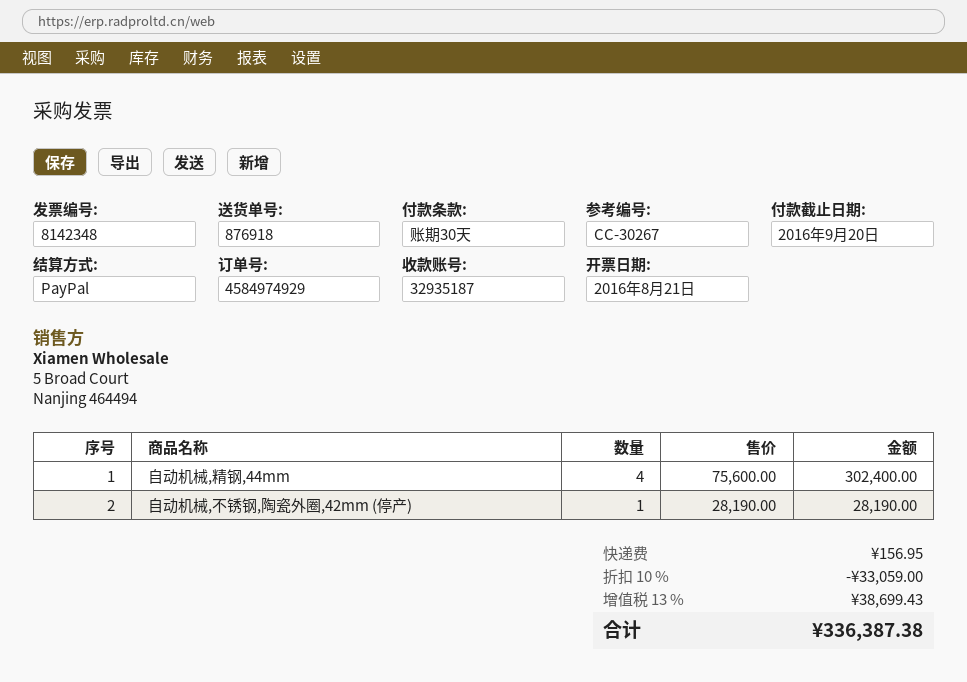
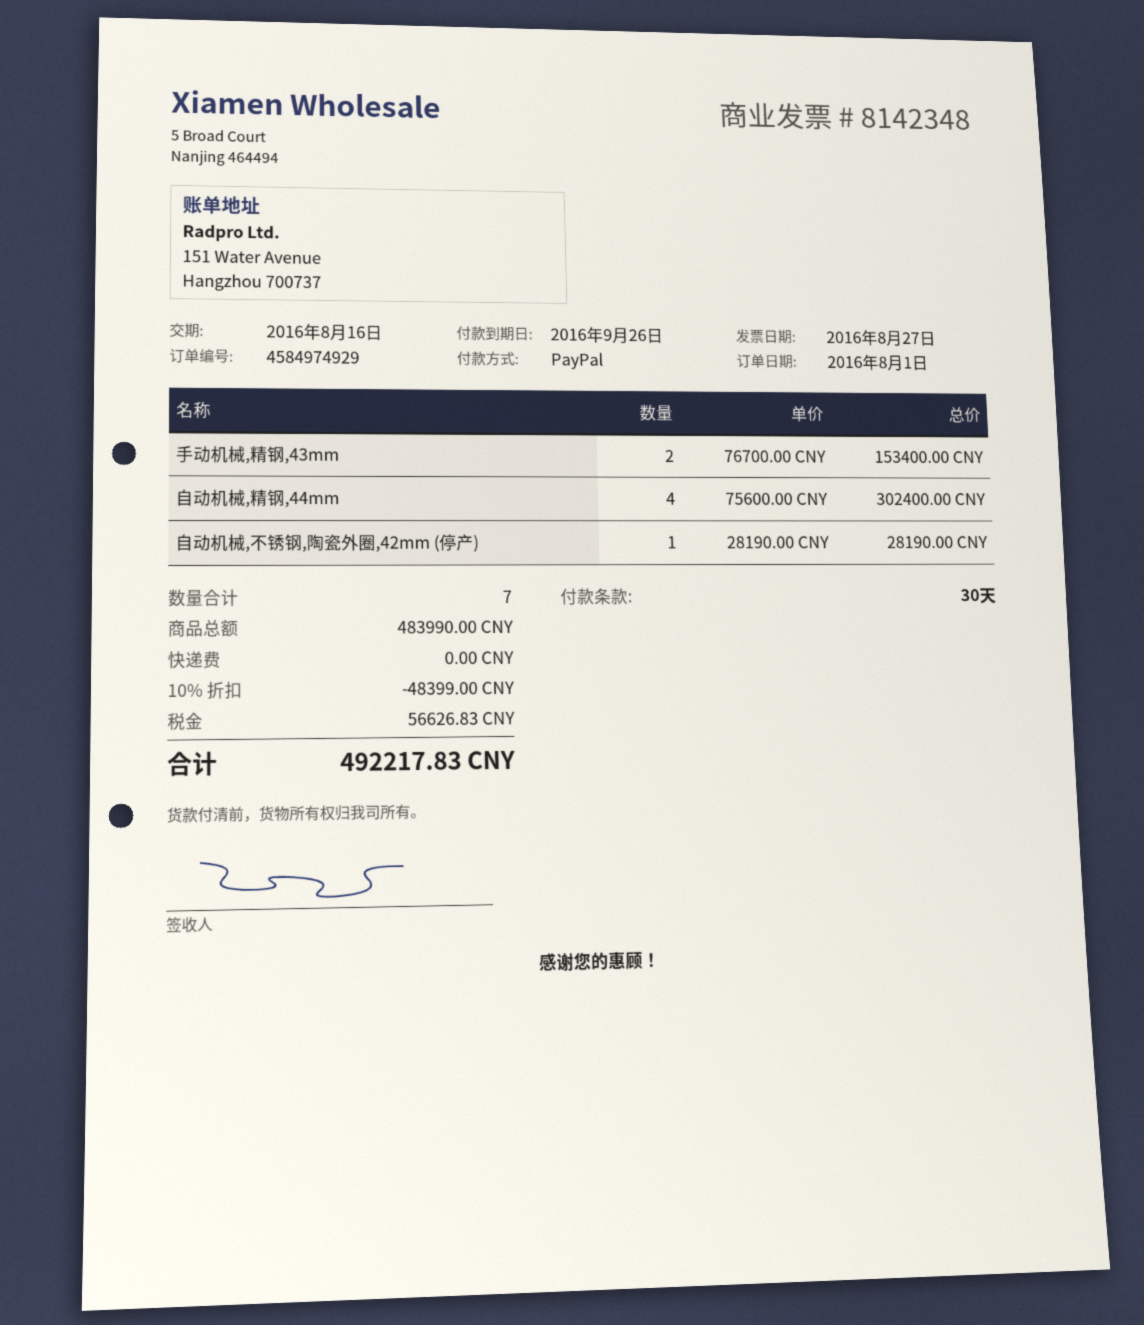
invoice date: 2016-08-21 -> 2016-08-27
due date: 2016-09-20 -> 2016-09-26
手动机械,精钢,43mm: none -> 2 x 76700.00 = 153400.00
discount: 10% = 33059.00 -> 10% = 48399.00
shipping: 156.95 -> 0.00
tax: 38699.43 -> 56626.83
total: 336387.38 -> 492217.83

